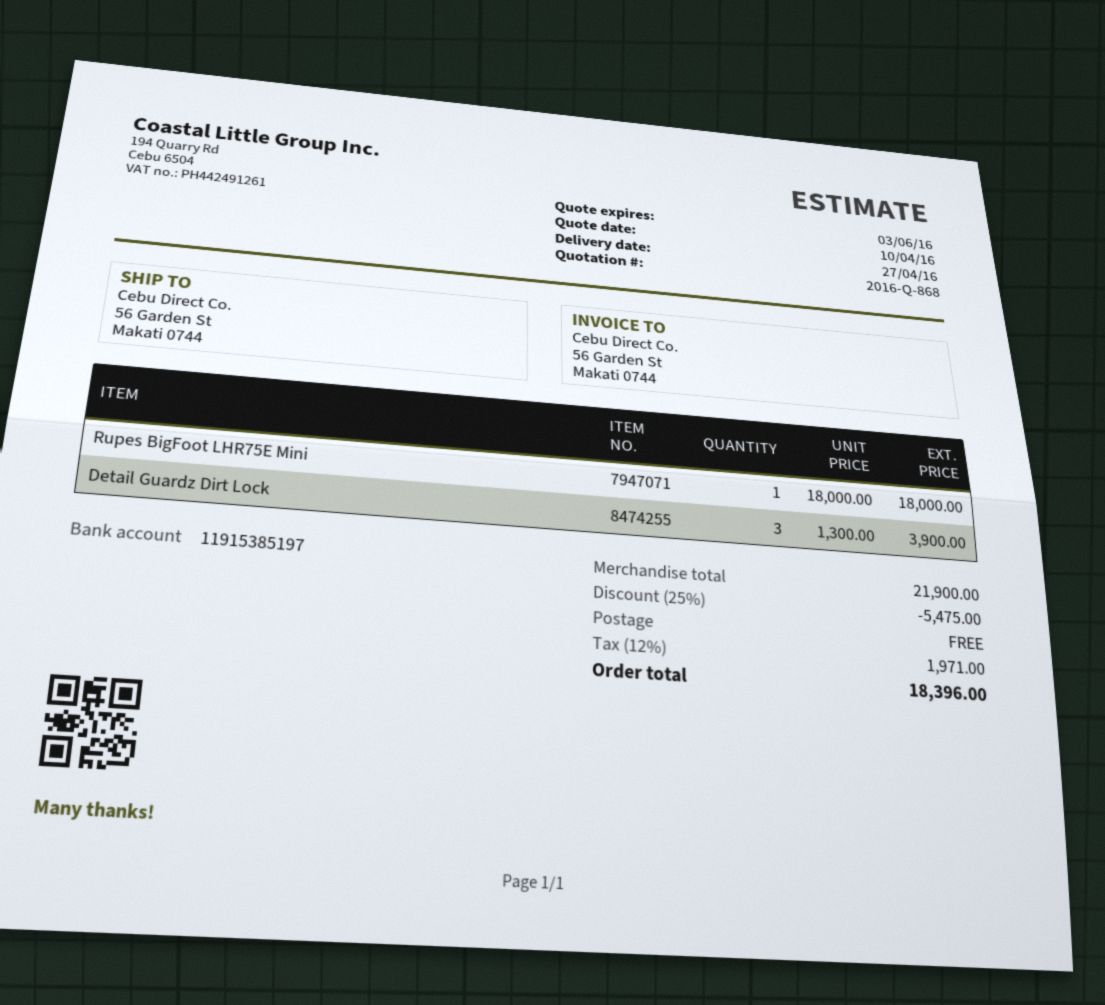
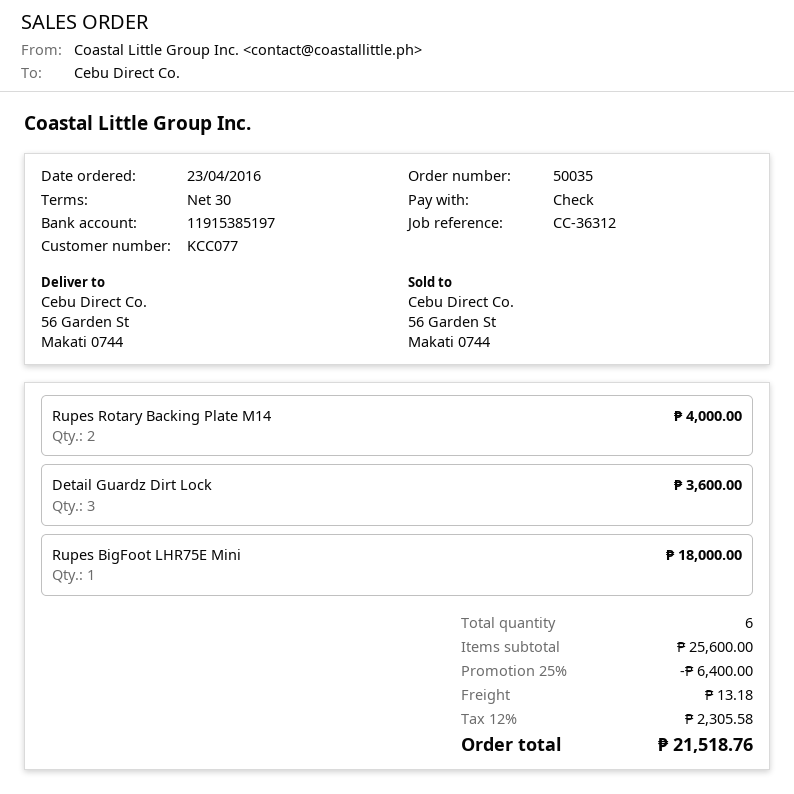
Detail Guardz Dirt Lock: 3 for 3900.00 -> 3 for 3600.00
Rupes Rotary Backing Plate M14: none -> 2 for 4000.00
subtotal: 21900.00 -> 25600.00
discount: 25% = 5475.00 -> 25% = 6400.00
shipping: 0.00 -> 13.18
tax: 12% = 1971.00 -> 12% = 2305.58
total: 18396.00 -> 21518.76

